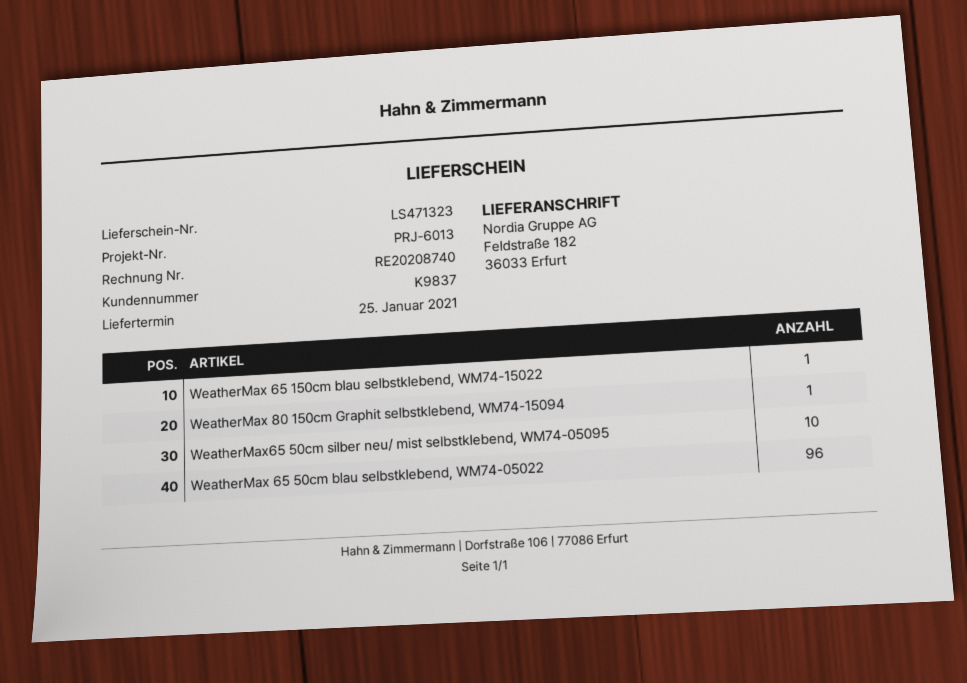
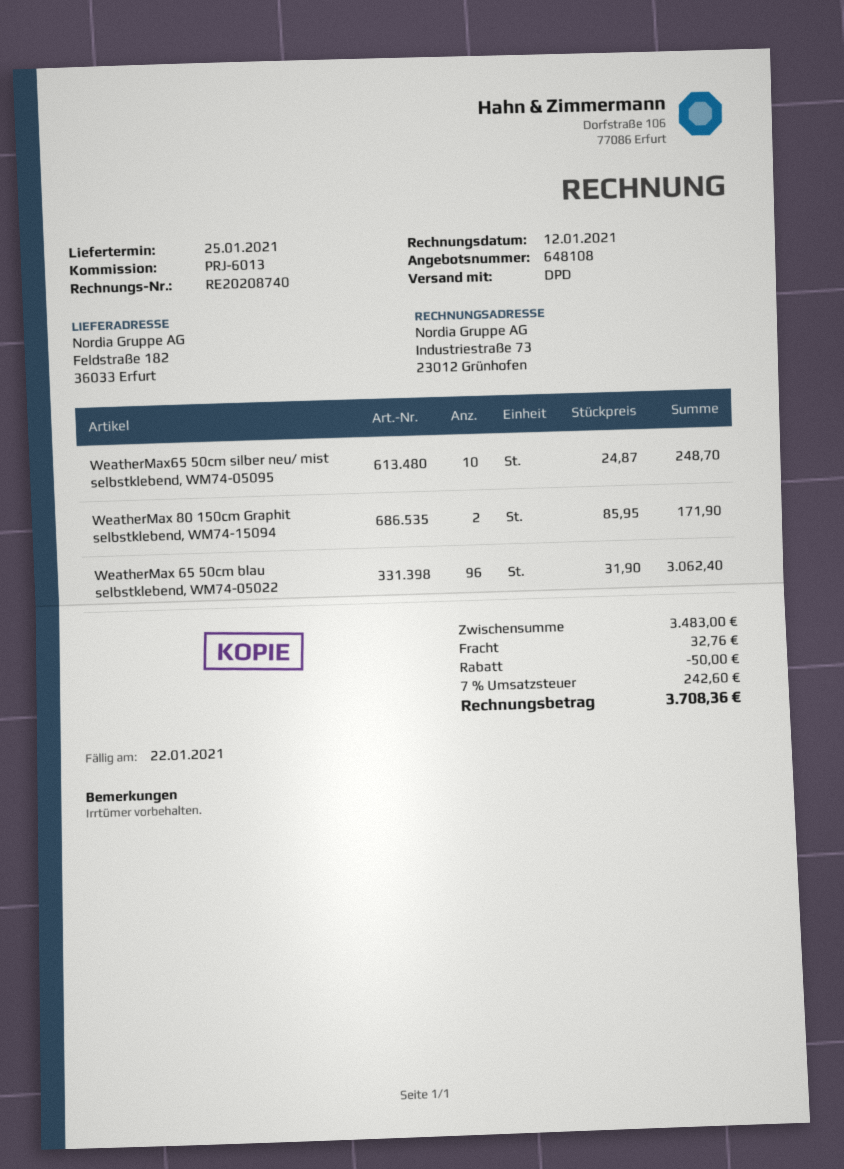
WeatherMax 65 150cm blau selbstklebend, WM74-15022: 1 -> none
WeatherMax 80 150cm Graphit selbstklebend, WM74-15094: 1 -> 2

